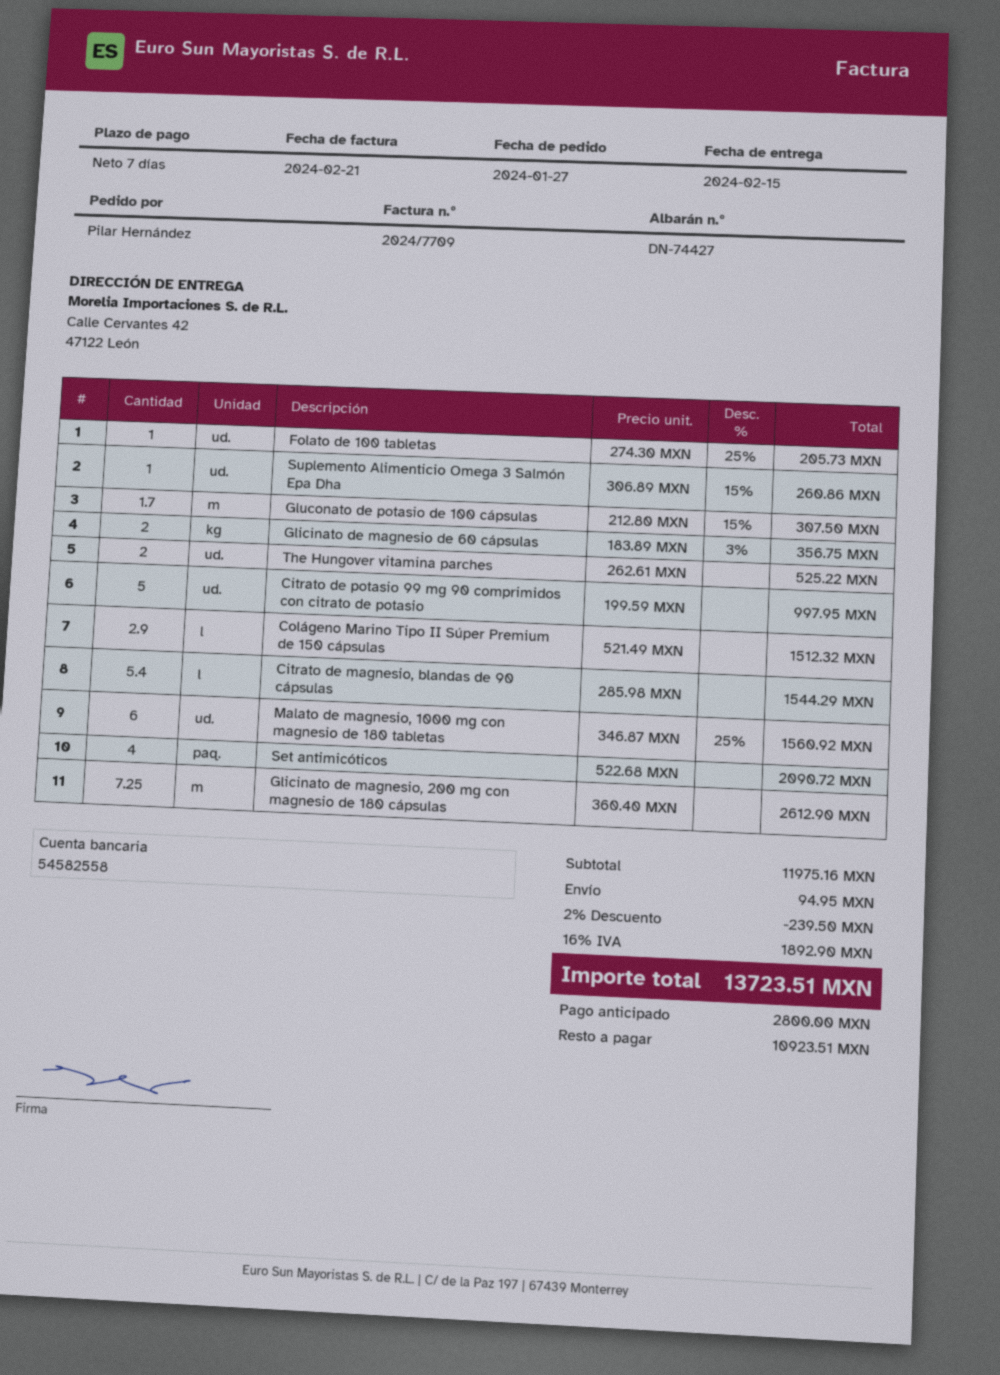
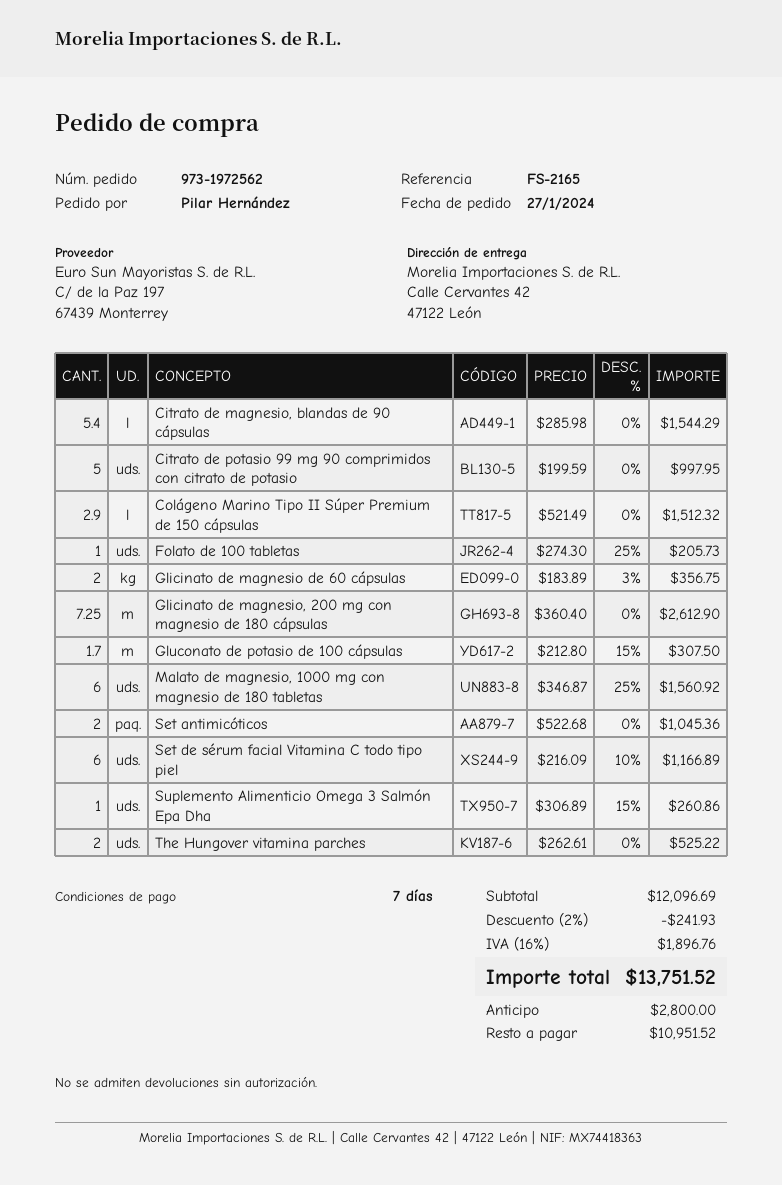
Set antimicóticos: 4 x 522.68 = 2090.72 -> 2 x 522.68 = 1045.36
Set de sérum facial Vitamina C todo tipo piel: none -> 6 x 216.09 - 10% = 1166.89
subtotal: 11975.16 -> 12096.69
discount: 2% = 239.50 -> 2% = 241.93
shipping: 94.95 -> none
tax: 16% = 1892.90 -> 16% = 1896.76
total: 13723.51 -> 13751.52
balance: 10923.51 -> 10951.52

